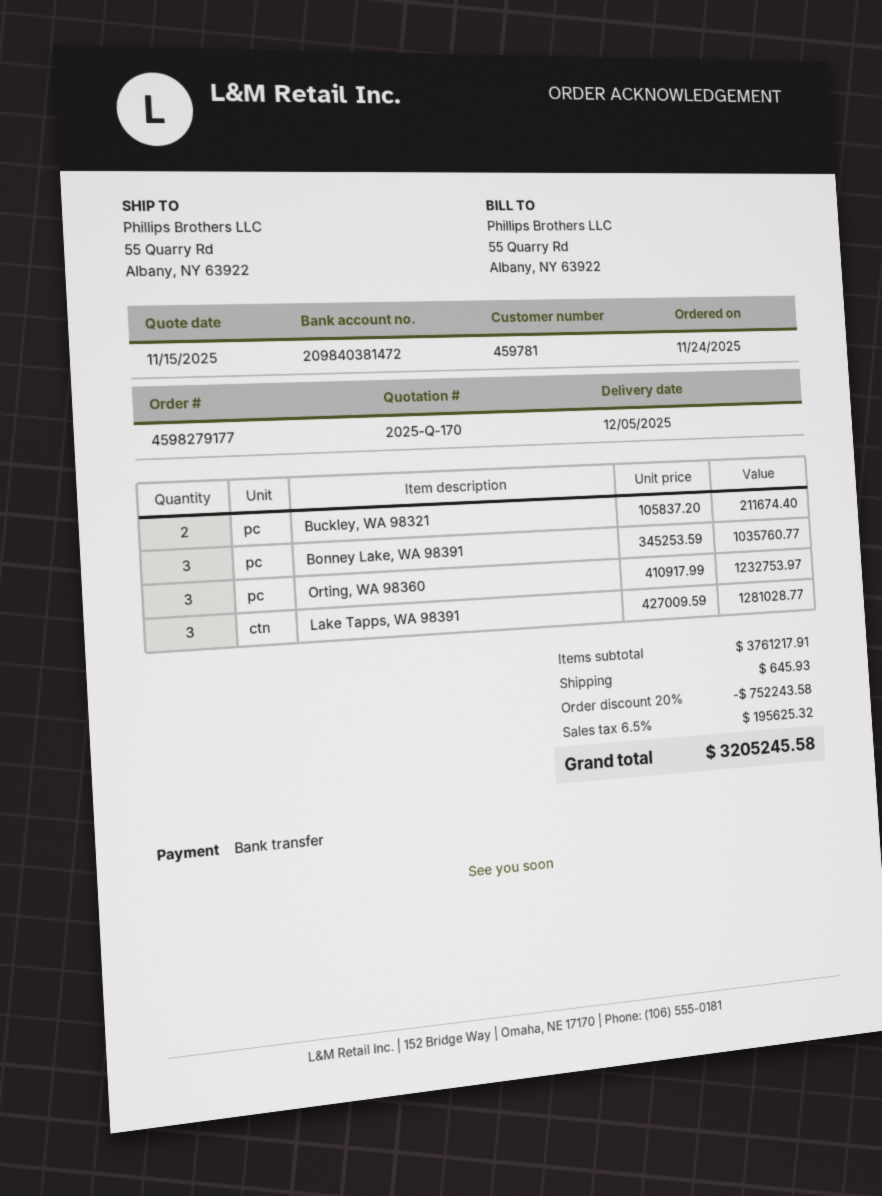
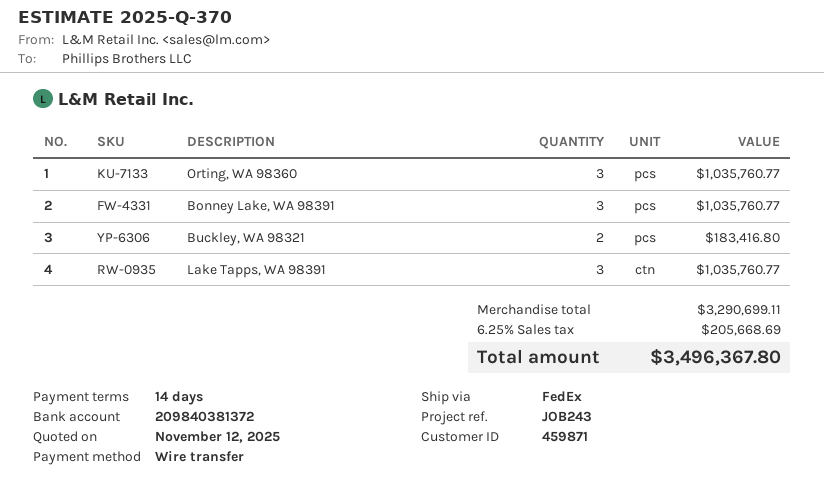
quote number: 2025-Q-170 -> 2025-Q-370
quote date: 2025-11-15 -> 2025-11-12
customer number: 459781 -> 459871
bank account: 209840381472 -> 209840381372
Buckley, WA 98321: 2 for 211674.40 -> 2 for 183416.80
Orting, WA 98360: 3 for 1232753.97 -> 3 for 1035760.77
Lake Tapps, WA 98391: 3 for 1281028.77 -> 3 for 1035760.77
subtotal: 3761217.91 -> 3290699.11
discount: 20% = 752243.58 -> none
shipping: 645.93 -> none
tax: 6.5% = 195625.32 -> 6.25% = 205668.69
total: 3205245.58 -> 3496367.80

